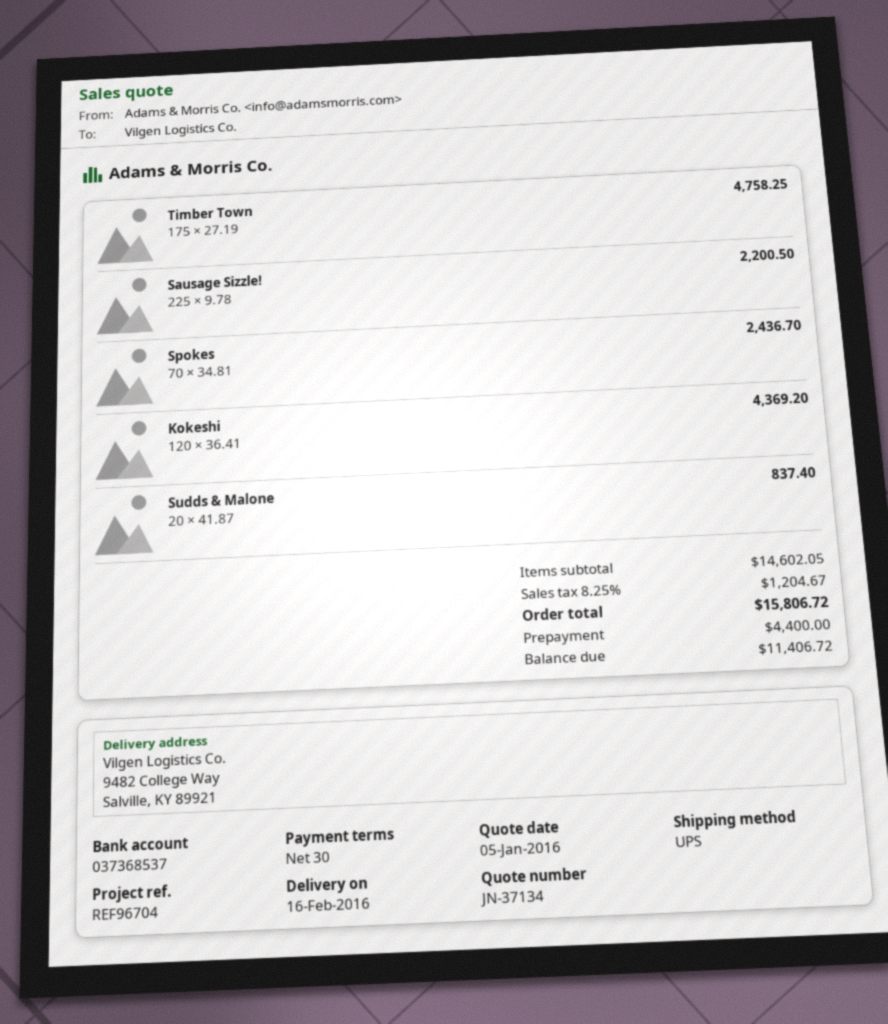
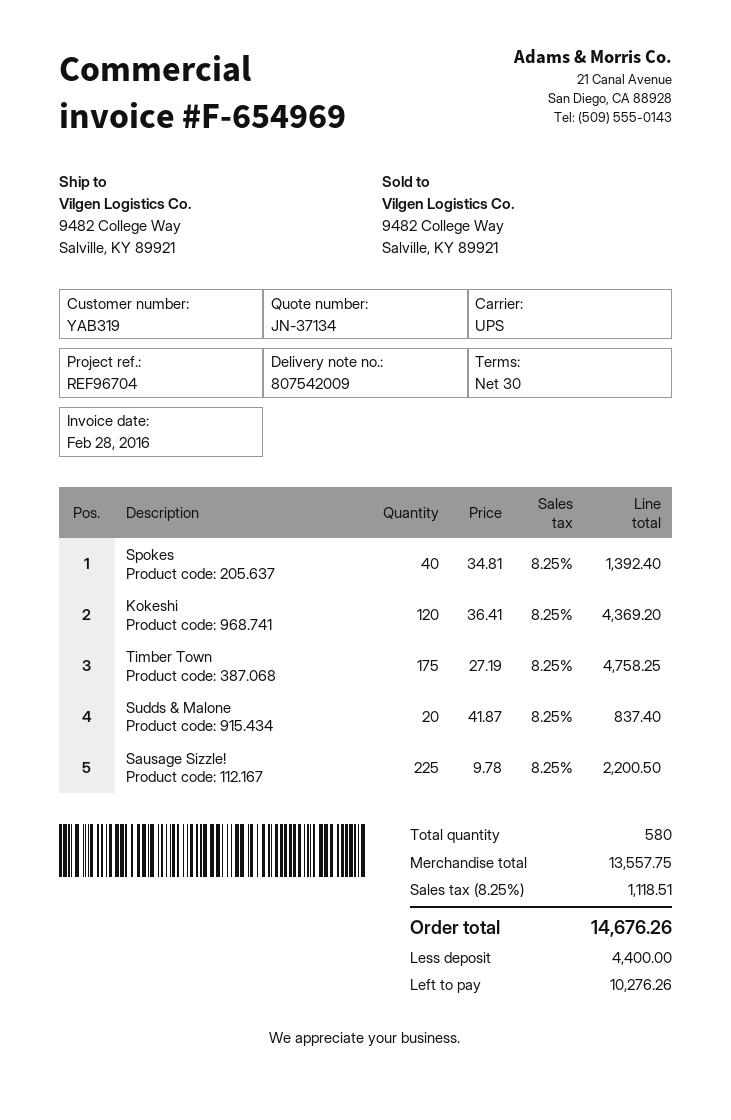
Spokes: 70 x 34.81 = 2436.70 -> 40 x 34.81 = 1392.40
subtotal: 14602.05 -> 13557.75
tax: 8.25% = 1204.67 -> 8.25% = 1118.51
total: 15806.72 -> 14676.26
balance: 11406.72 -> 10276.26

